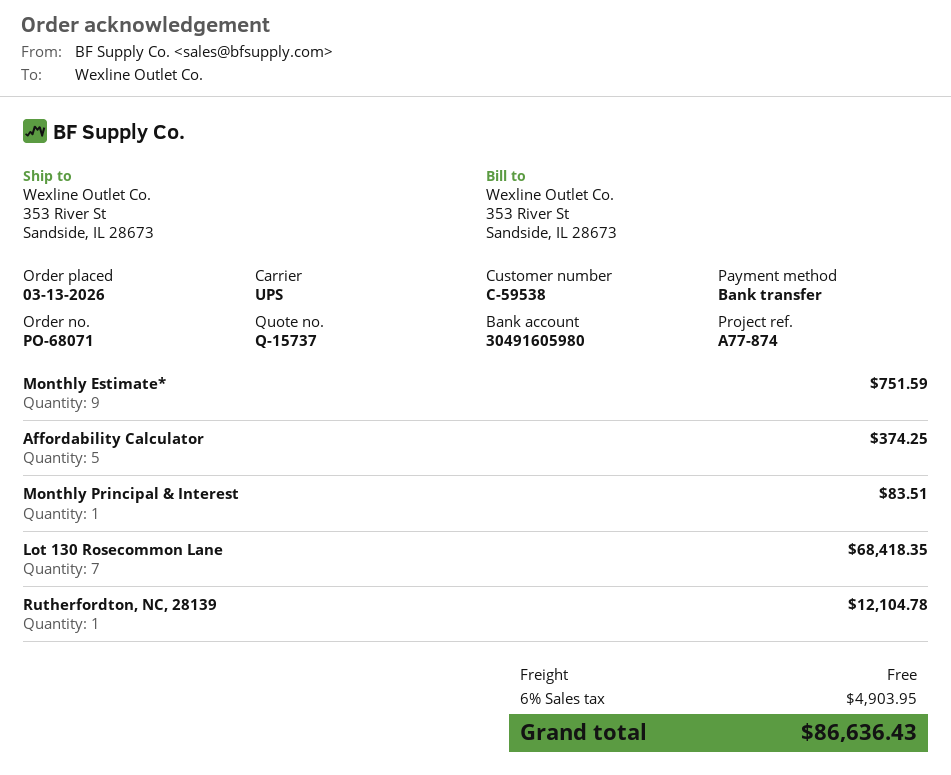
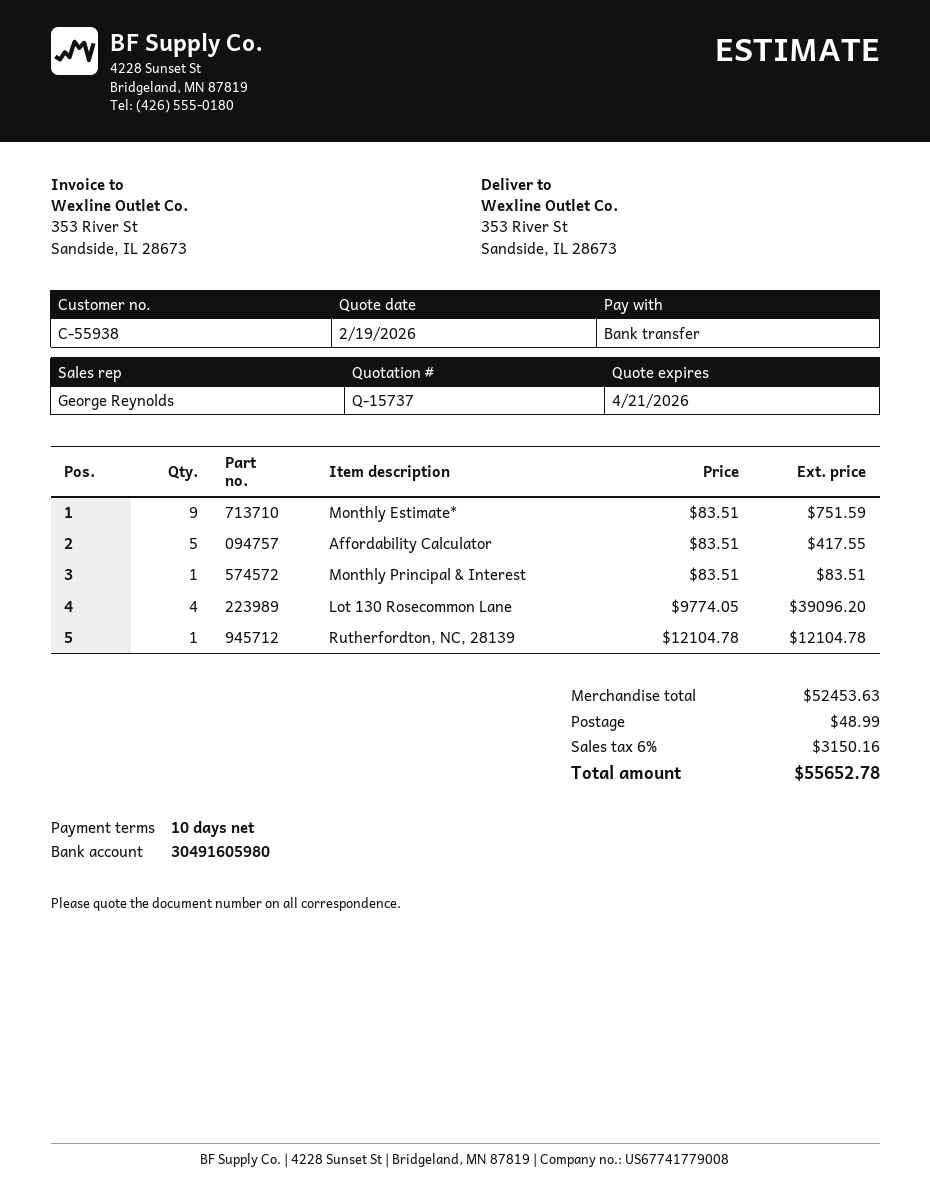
customer number: C-59538 -> C-55938
Affordability Calculator: 5 for 374.25 -> 5 for 417.55
Lot 130 Rosecommon Lane: 7 for 68418.35 -> 4 for 39096.20
shipping: 0.00 -> 48.99
tax: 6% = 4903.95 -> 6% = 3150.16
total: 86636.43 -> 55652.78

